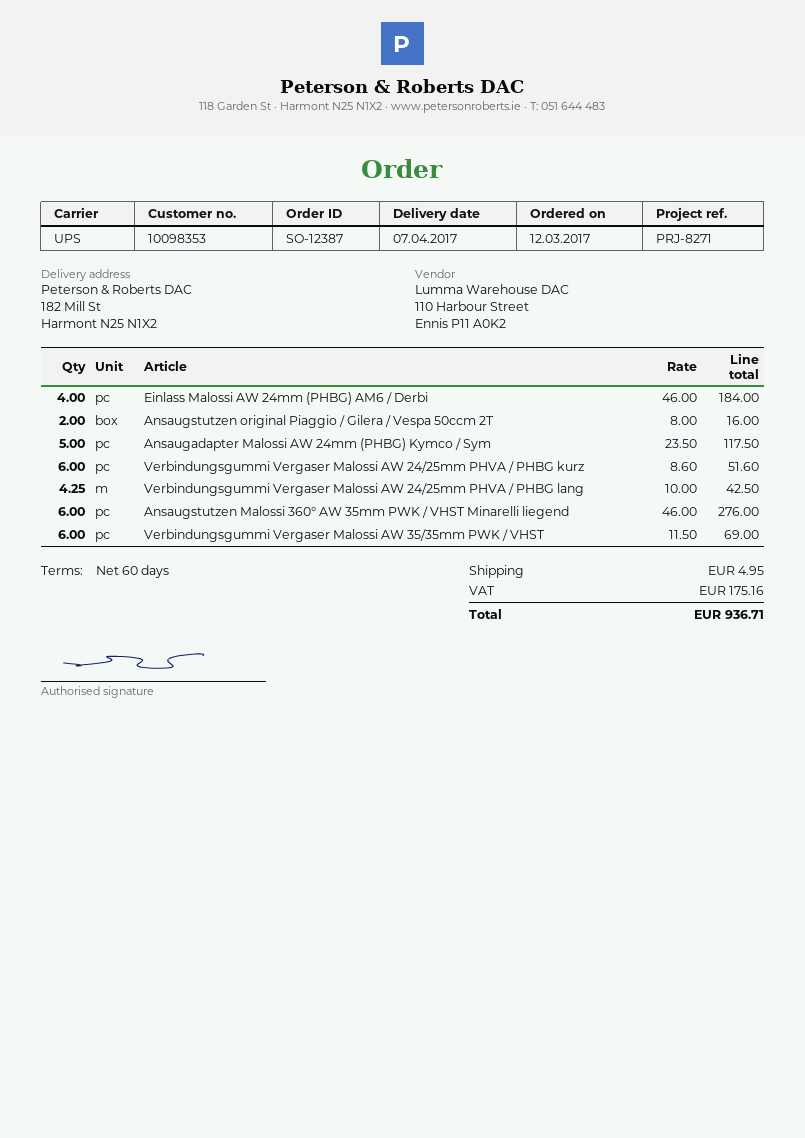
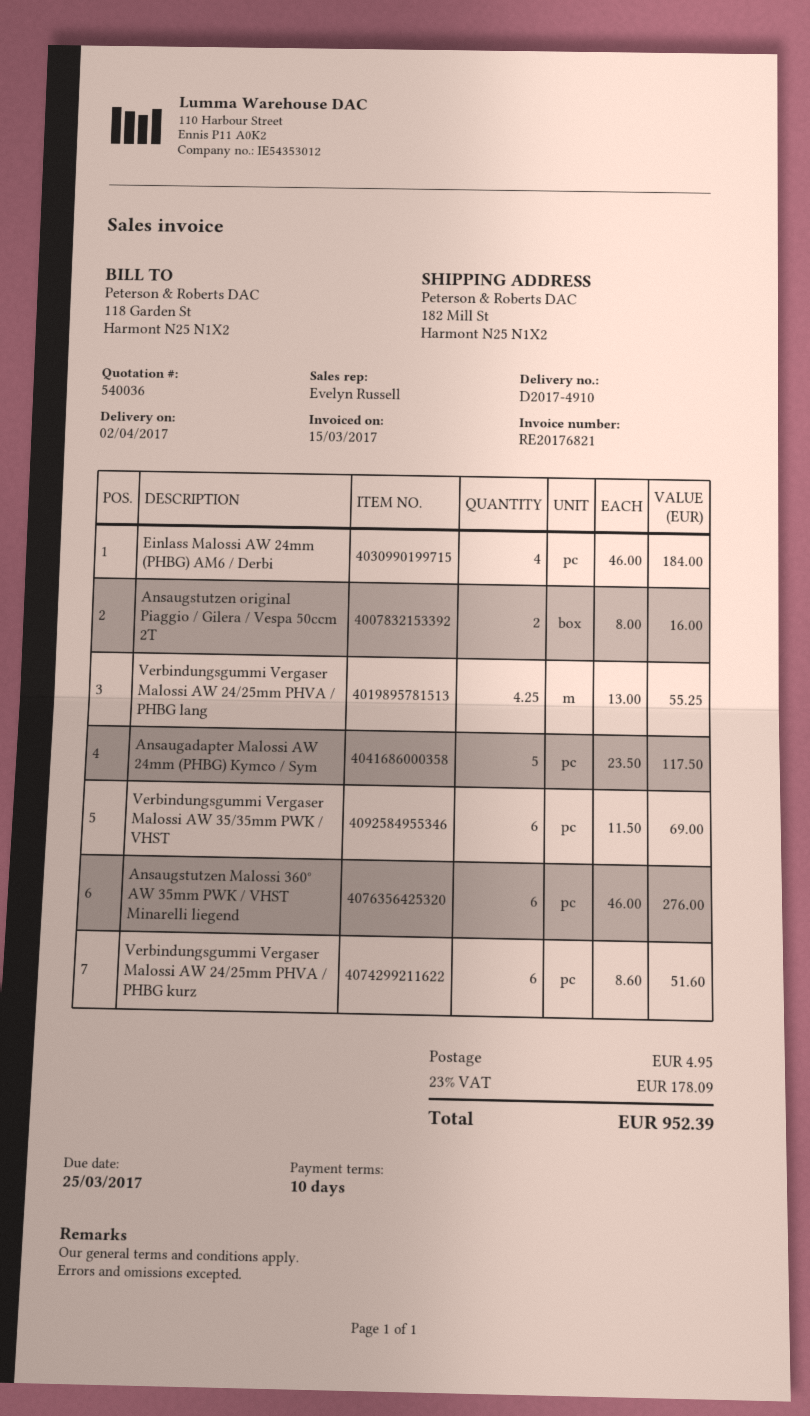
delivery date: 2017-04-07 -> 2017-04-02
payment terms: 60 days -> 10 days
Verbindungsgummi Vergaser Malossi AW 24/25mm PHVA / PHBG lang: 4.25 x 10.00 = 42.50 -> 4.25 x 13.00 = 55.25
tax: 175.16 -> 178.09
total: 936.71 -> 952.39

